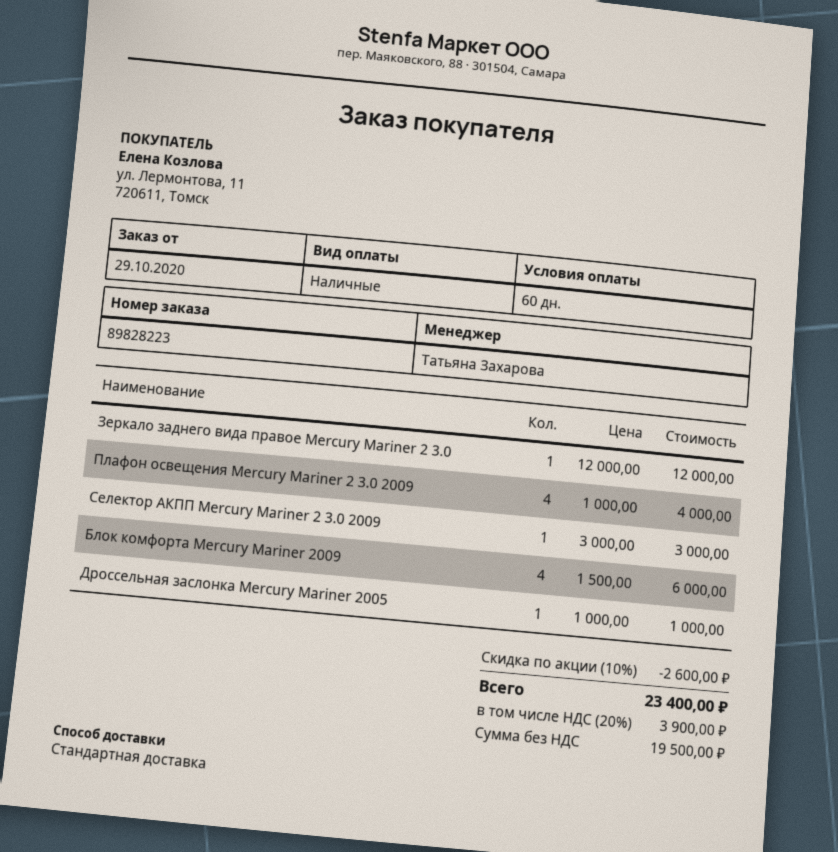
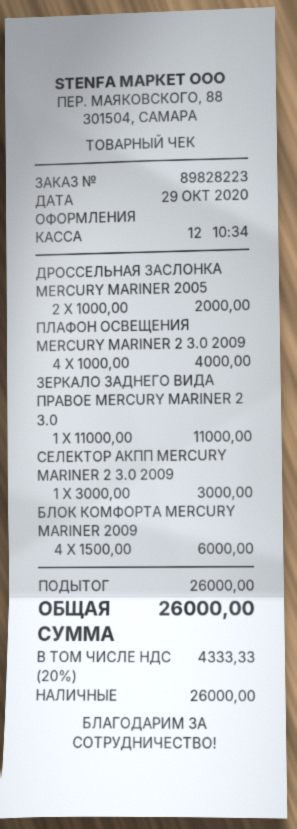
Зеркало заднего вида правое Mercury Mariner 2 3.0: 1 x 12000.00 = 12000.00 -> 1 x 11000.00 = 11000.00
Дроссельная заслонка Mercury Mariner 2005: 1 x 1000.00 = 1000.00 -> 2 x 1000.00 = 2000.00
discount: 10% = 2600.00 -> none
tax: 20% = 3900.00 -> 20% = 4333.33
total: 23400.00 -> 26000.00

